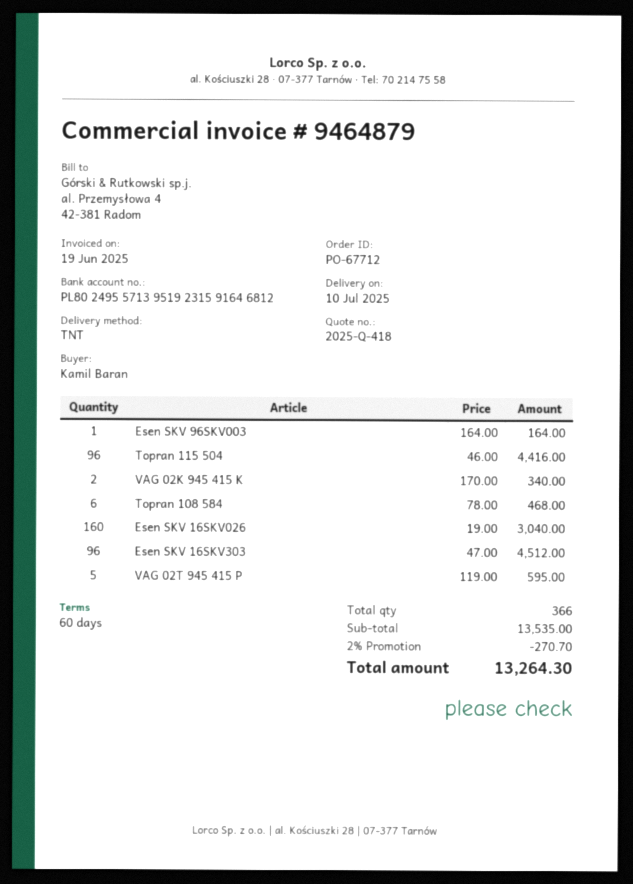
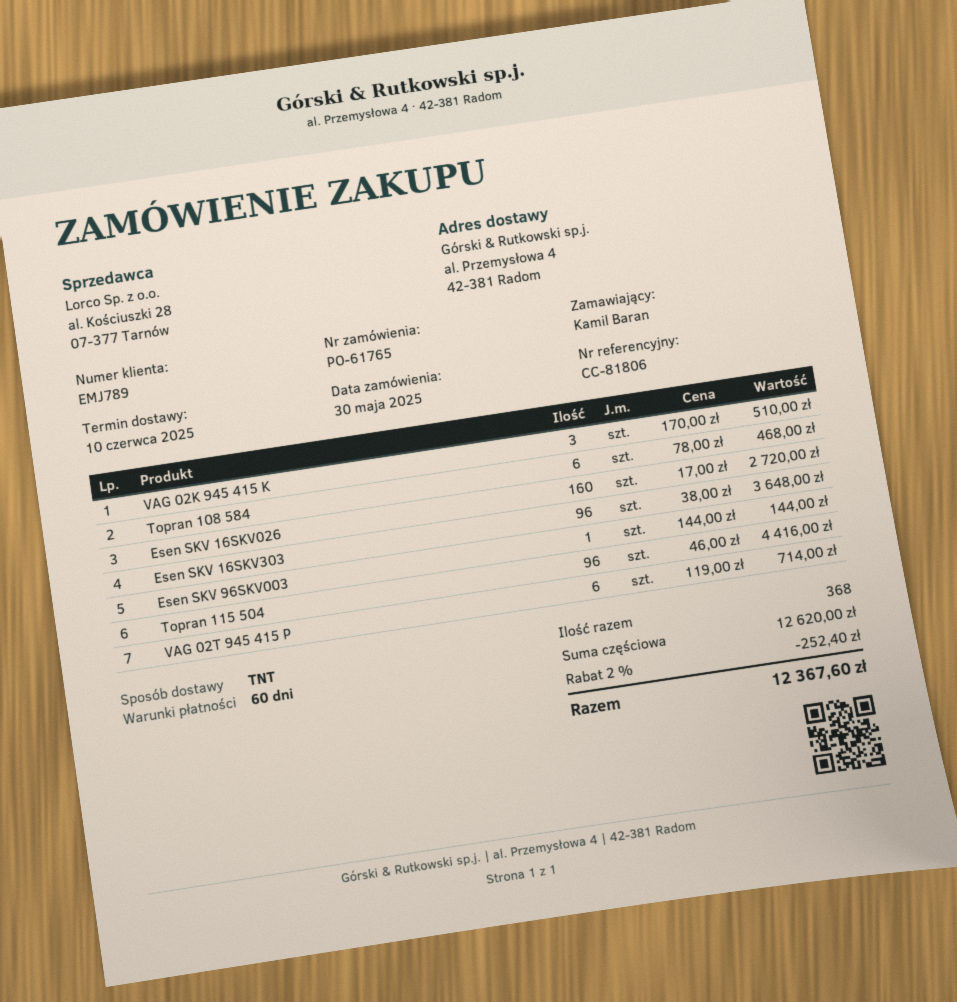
order number: PO-67712 -> PO-61765
delivery date: 2025-07-10 -> 2025-06-10
Esen SKV 96SKV003: 1 x 164.00 = 164.00 -> 1 x 144.00 = 144.00
VAG 02K 945 415 K: 2 x 170.00 = 340.00 -> 3 x 170.00 = 510.00
Esen SKV 16SKV026: 160 x 19.00 = 3040.00 -> 160 x 17.00 = 2720.00
Esen SKV 16SKV303: 96 x 47.00 = 4512.00 -> 96 x 38.00 = 3648.00
VAG 02T 945 415 P: 5 x 119.00 = 595.00 -> 6 x 119.00 = 714.00
total quantity: 366 -> 368
subtotal: 13535.00 -> 12620.00
discount: 2% = 270.70 -> 2% = 252.40
total: 13264.30 -> 12367.60

